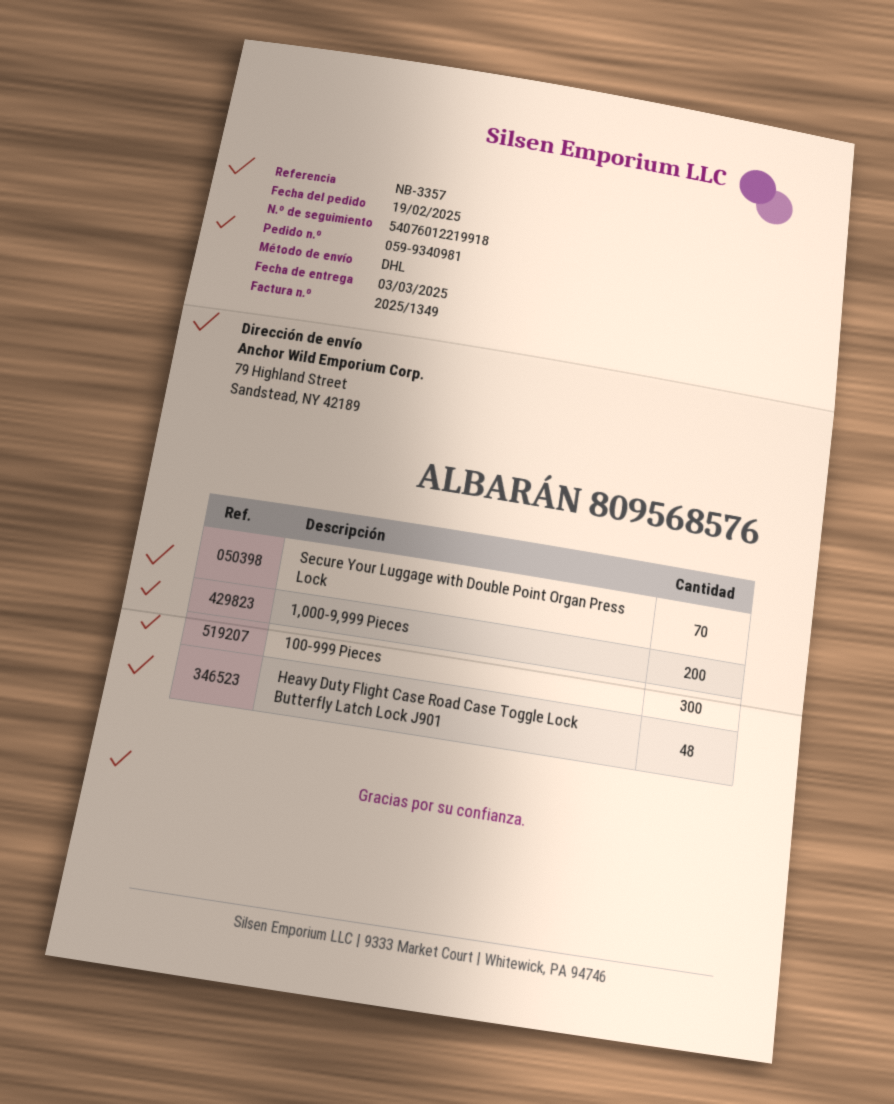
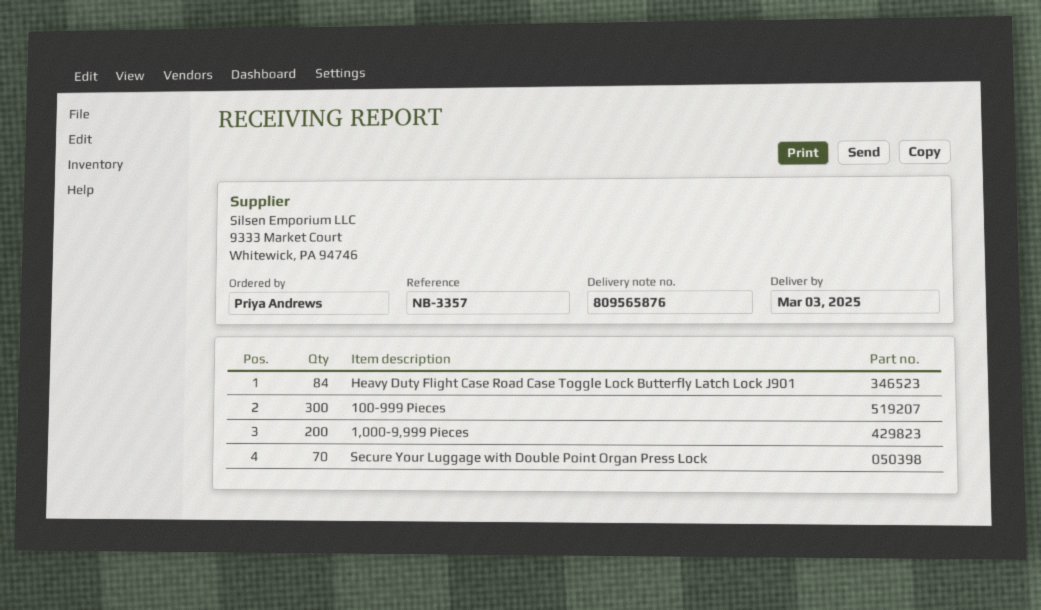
delivery note number: 809568576 -> 809565876
Heavy Duty Flight Case Road Case Toggle Lock Butterfly Latch Lock J901: 48 -> 84

